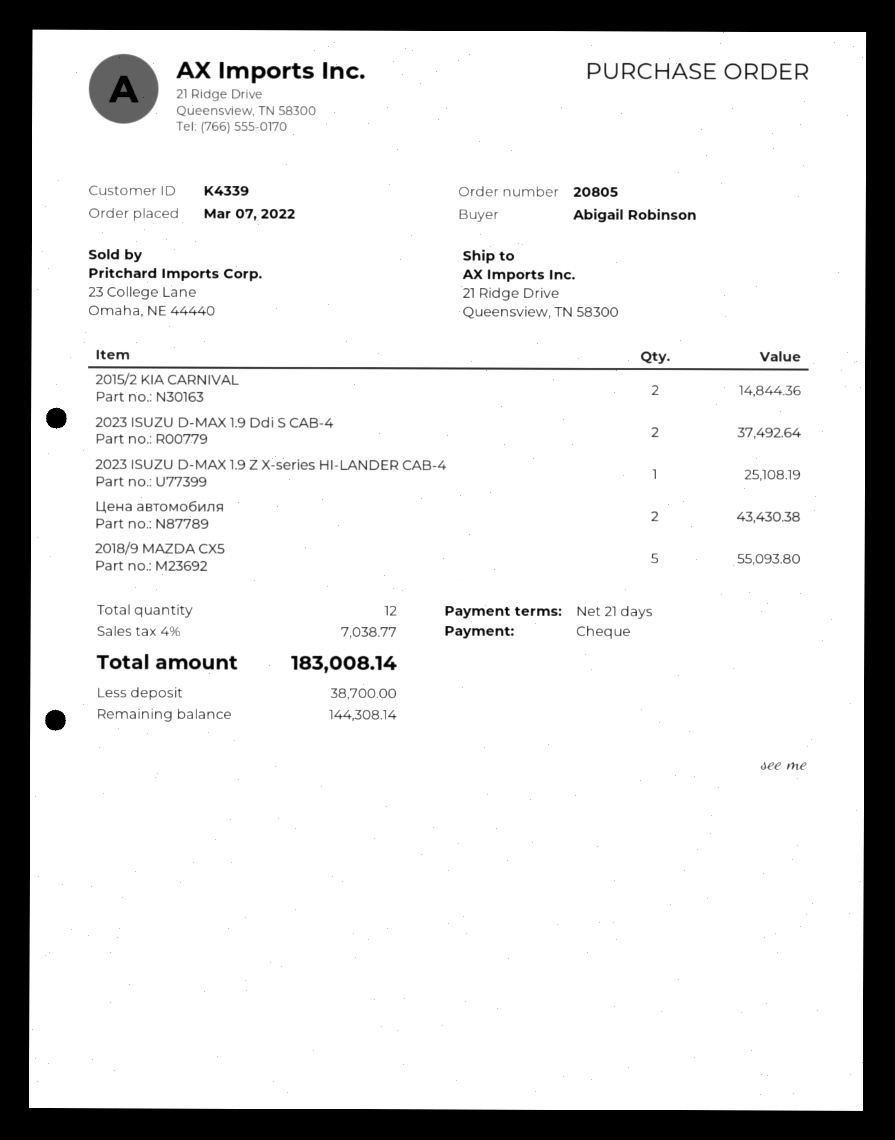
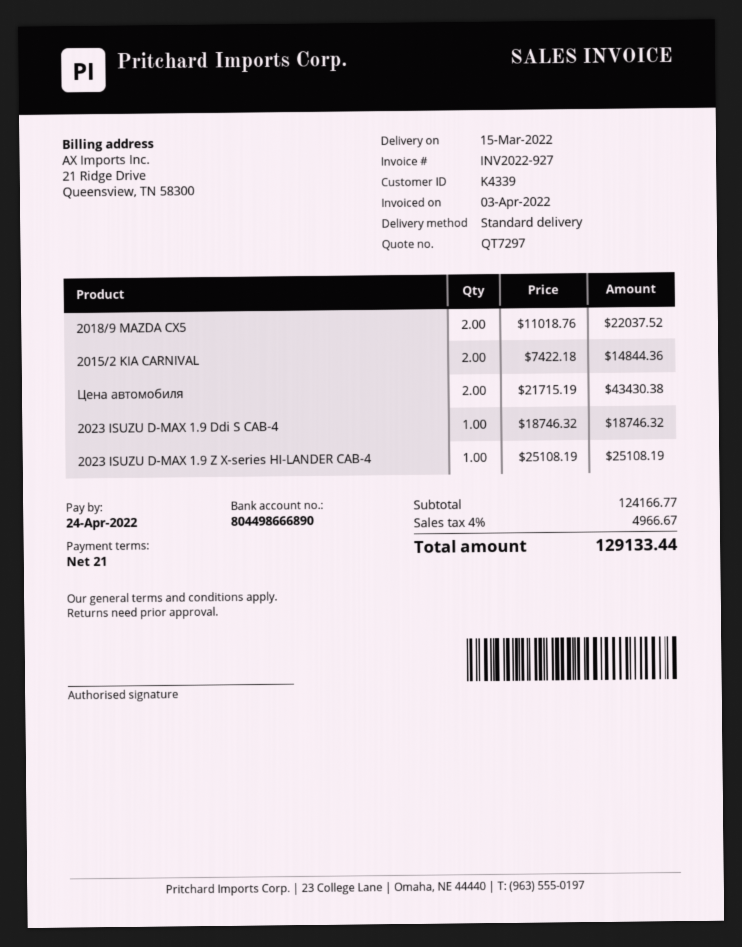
2023 ISUZU D-MAX 1.9 Ddi S CAB-4: 2 for 37492.64 -> 1 for 18746.32
2018/9 MAZDA CX5: 5 for 55093.80 -> 2 for 22037.52
tax: 4% = 7038.77 -> 4% = 4966.67
total: 183008.14 -> 129133.44

